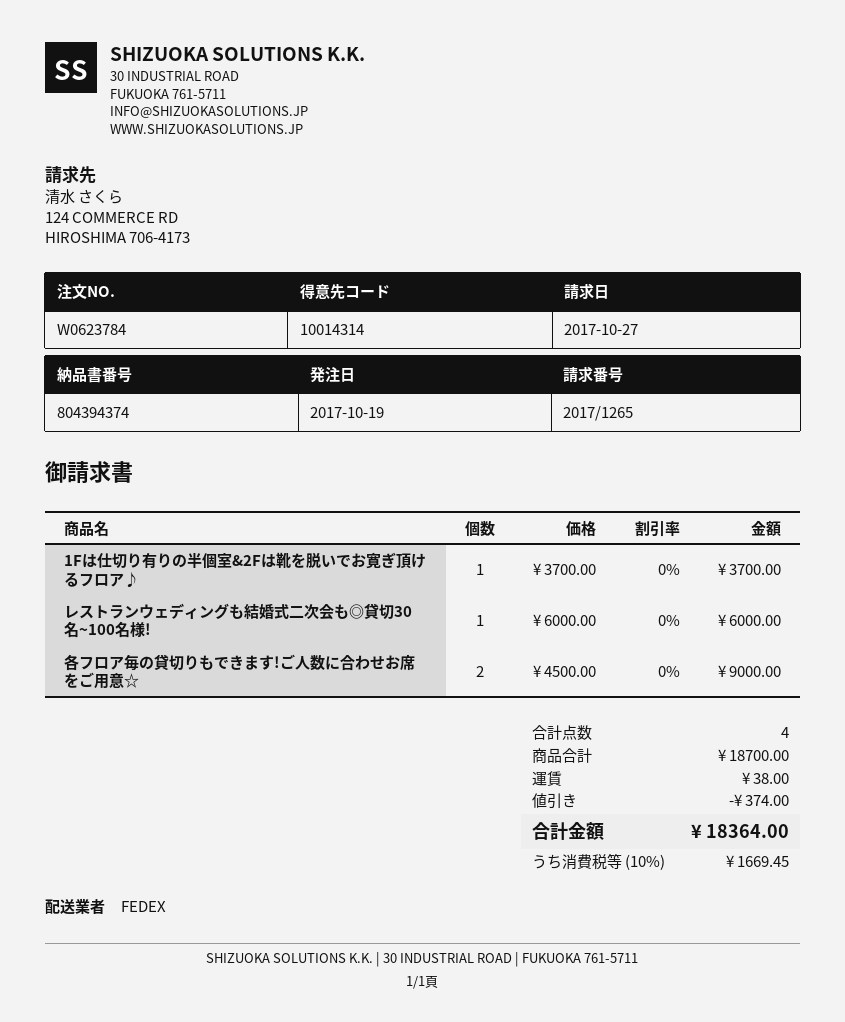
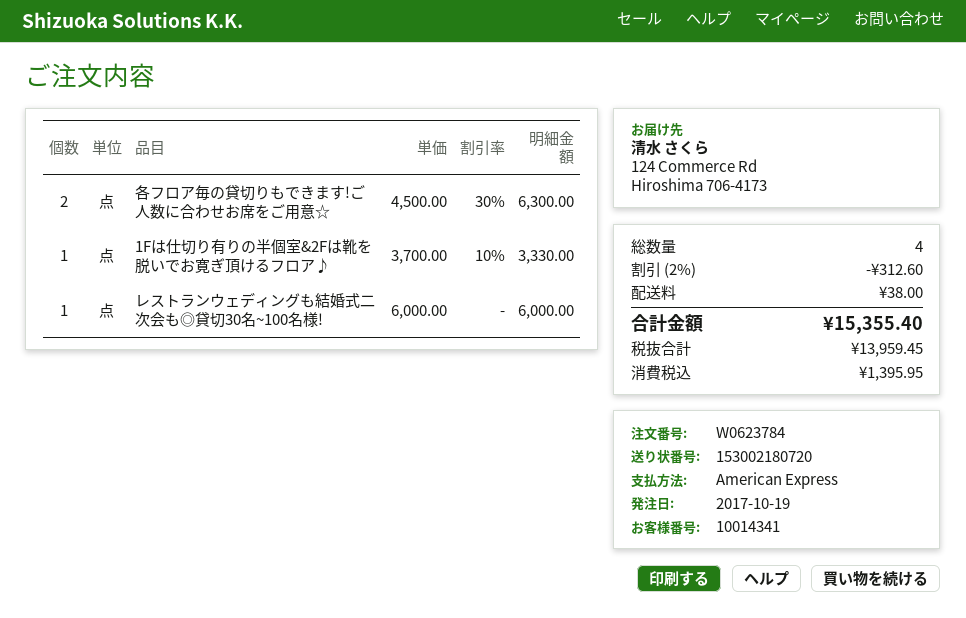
customer number: 10014314 -> 10014341
1Fは仕切り有りの半個室&2Fは靴を脱いでお寛ぎ頂けるフロア♪: 1 x 3700.00 = 3700.00 -> 1 x 3700.00 - 10% = 3330.00
各フロア毎の貸切りもできます!ご人数に合わせお席をご用意☆: 2 x 4500.00 = 9000.00 -> 2 x 4500.00 - 30% = 6300.00
discount: 374.00 -> 312.60
tax: 1669.45 -> 1395.95
total: 18364.00 -> 15355.40

